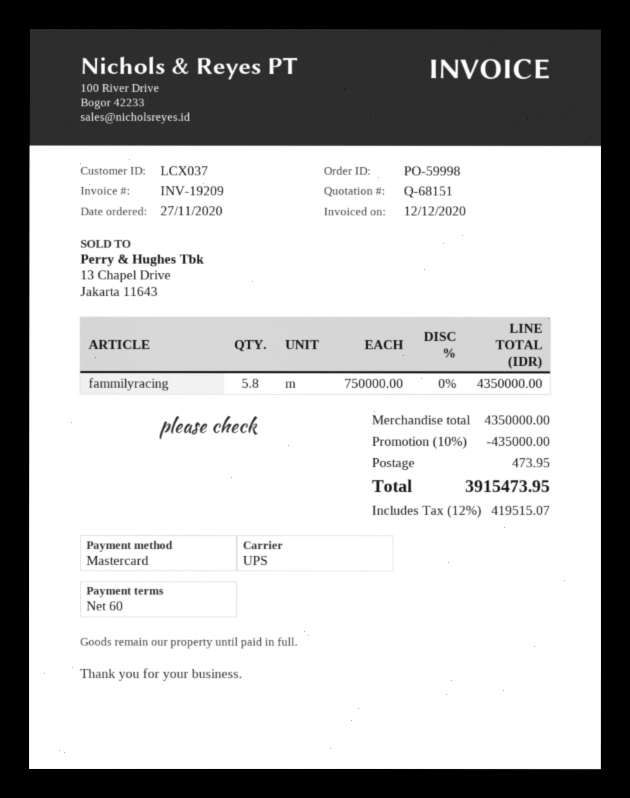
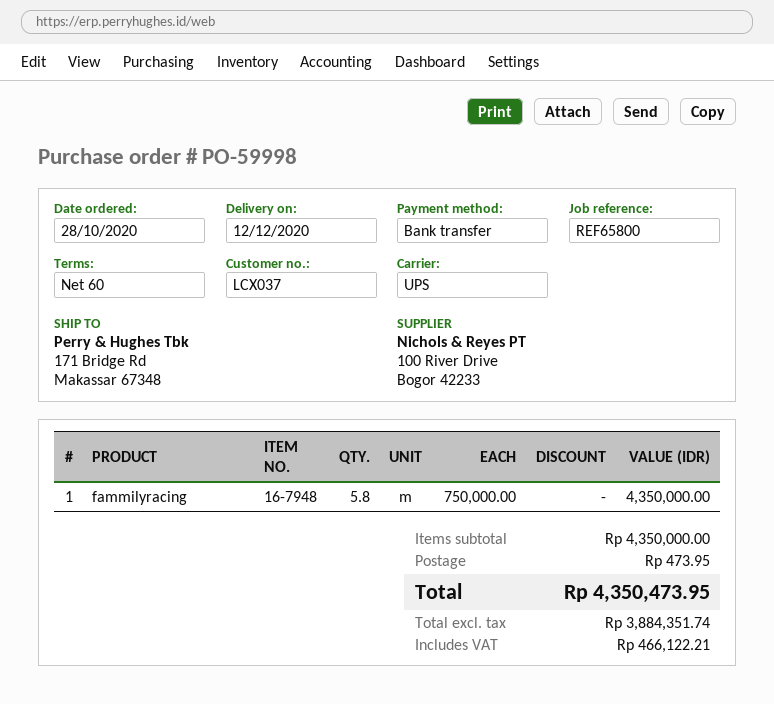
order date: 2020-11-27 -> 2020-10-28
payment method: Mastercard -> bank transfer
discount: 10% = 435000.00 -> none
tax: 419515.07 -> 466122.21
total: 3915473.95 -> 4350473.95

